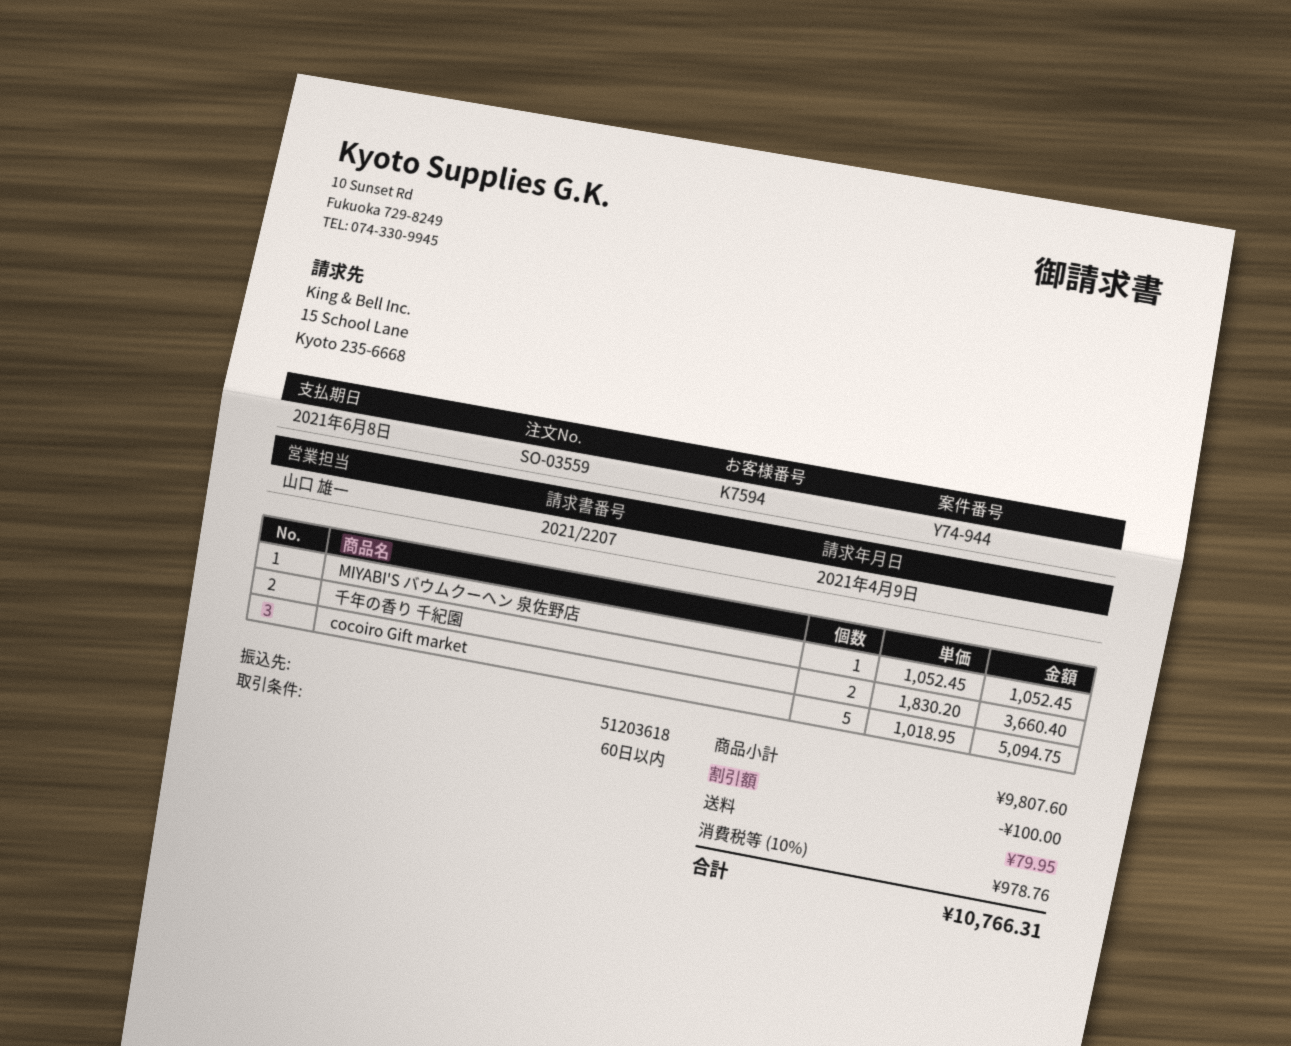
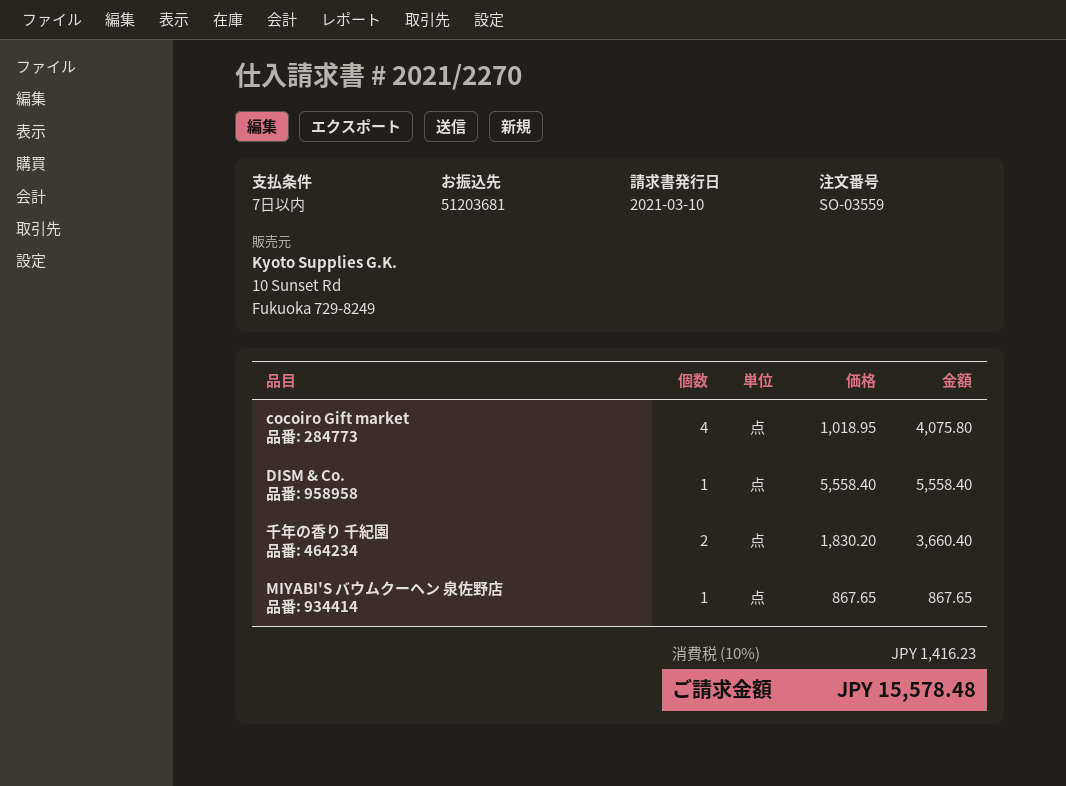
invoice number: 2021/2207 -> 2021/2270
invoice date: 2021-04-09 -> 2021-03-10
payment terms: 60 days -> 7 days
bank account: 51203618 -> 51203681
MIYABI'S バウムクーヘン 泉佐野店: 1 x 1052.45 = 1052.45 -> 1 x 867.65 = 867.65
cocoiro Gift market: 5 x 1018.95 = 5094.75 -> 4 x 1018.95 = 4075.80
DISM & Co.: none -> 1 x 5558.40 = 5558.40
discount: 100.00 -> none
shipping: 79.95 -> none
tax: 10% = 978.76 -> 10% = 1416.23
total: 10766.31 -> 15578.48

